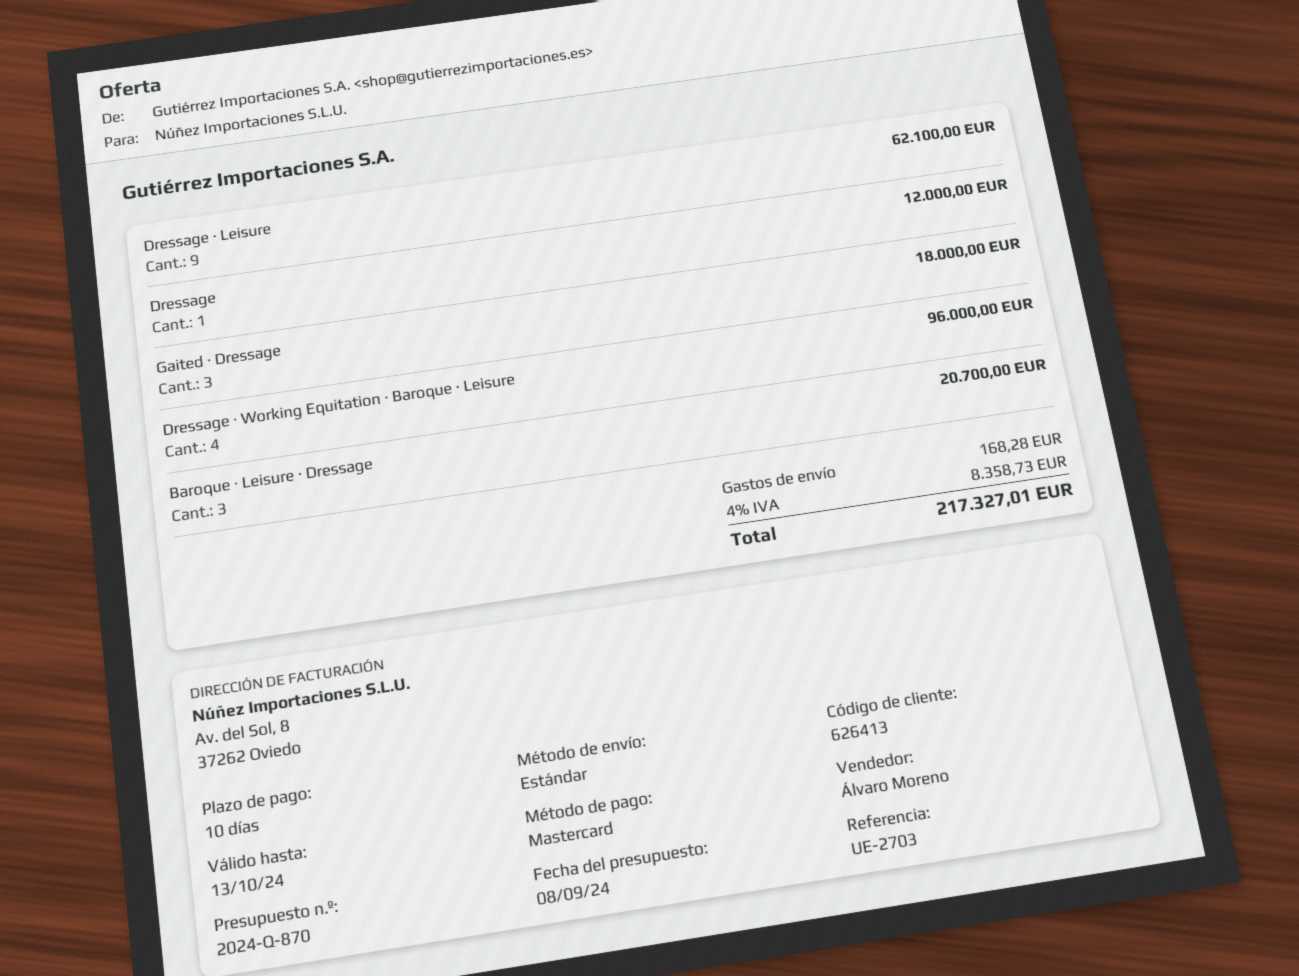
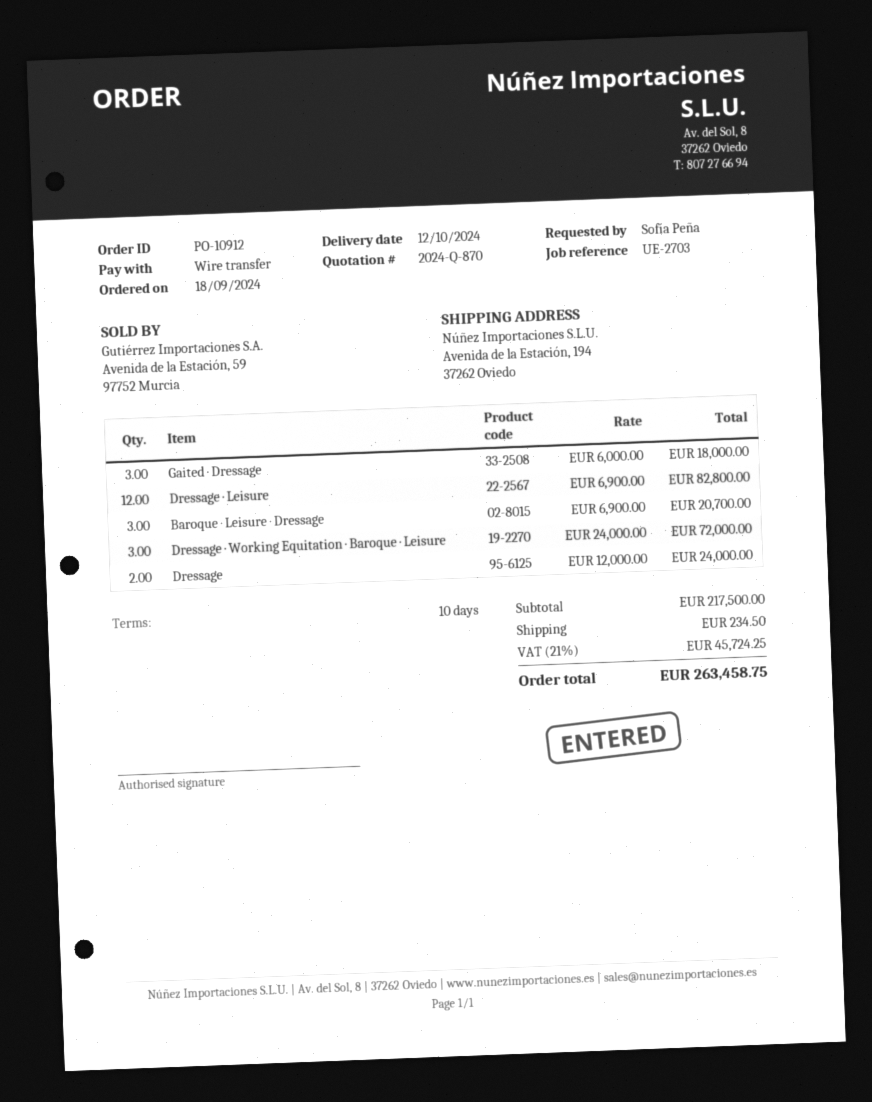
payment method: Mastercard -> bank transfer
Dressage · Leisure: 9 for 62100.00 -> 12 for 82800.00
Dressage: 1 for 12000.00 -> 2 for 24000.00
Dressage · Working Equitation · Baroque · Leisure: 4 for 96000.00 -> 3 for 72000.00
shipping: 168.28 -> 234.50
tax: 4% = 8358.73 -> 21% = 45724.25
total: 217327.01 -> 263458.75

